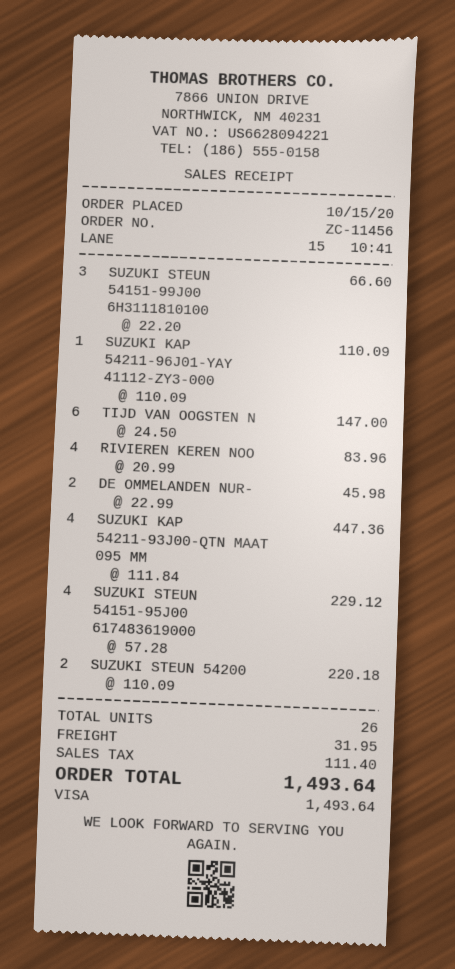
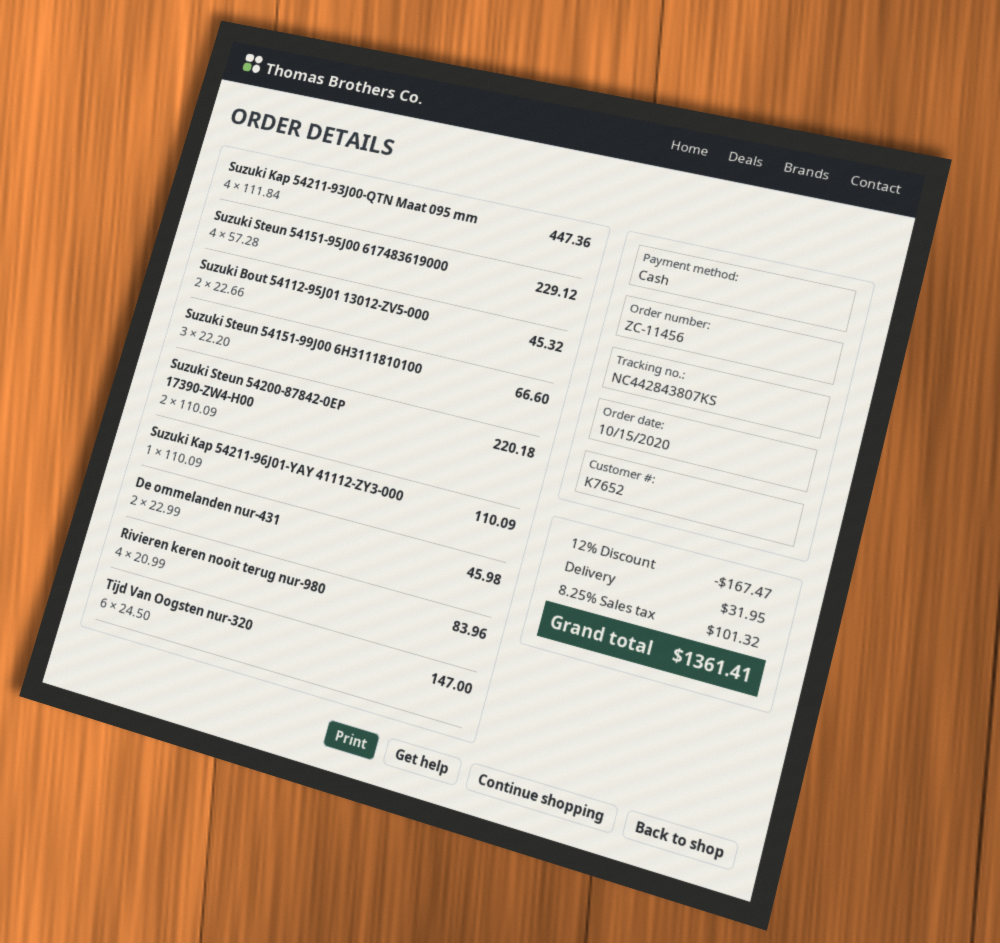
payment method: Visa -> cash
Suzuki Bout 54112-95J01 13012-ZV5-000: none -> 2 x 22.66 = 45.32
discount: none -> 12% = 167.47
tax: 111.40 -> 101.32
total: 1493.64 -> 1361.41

